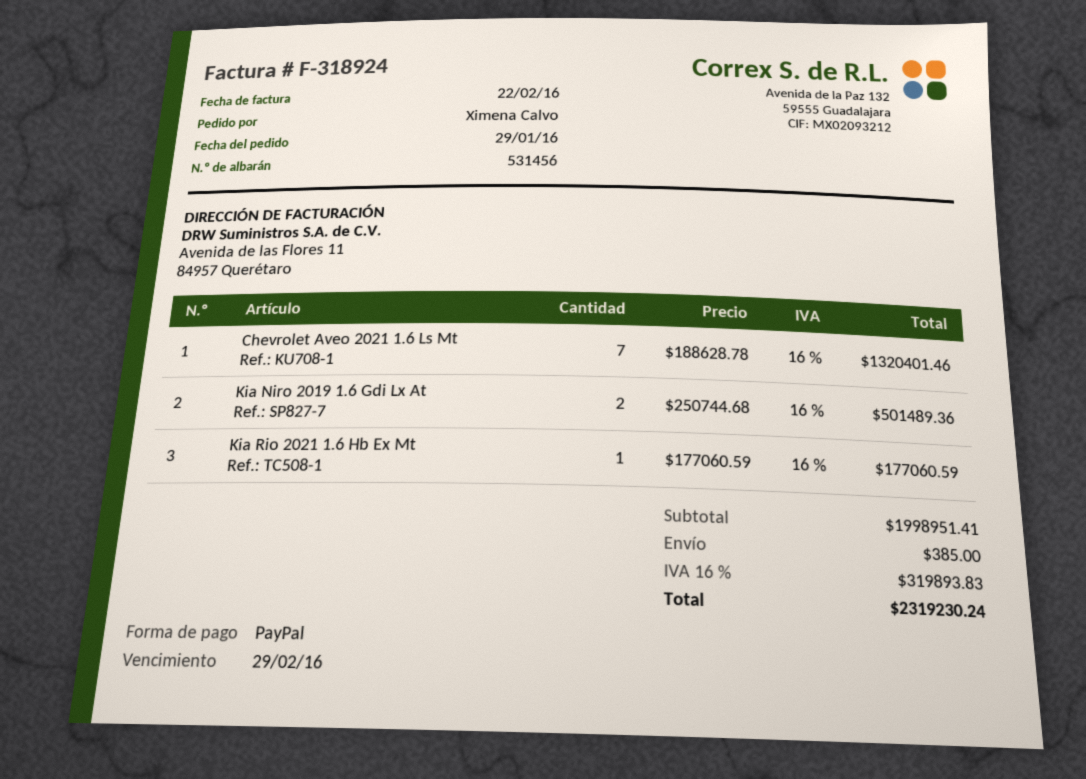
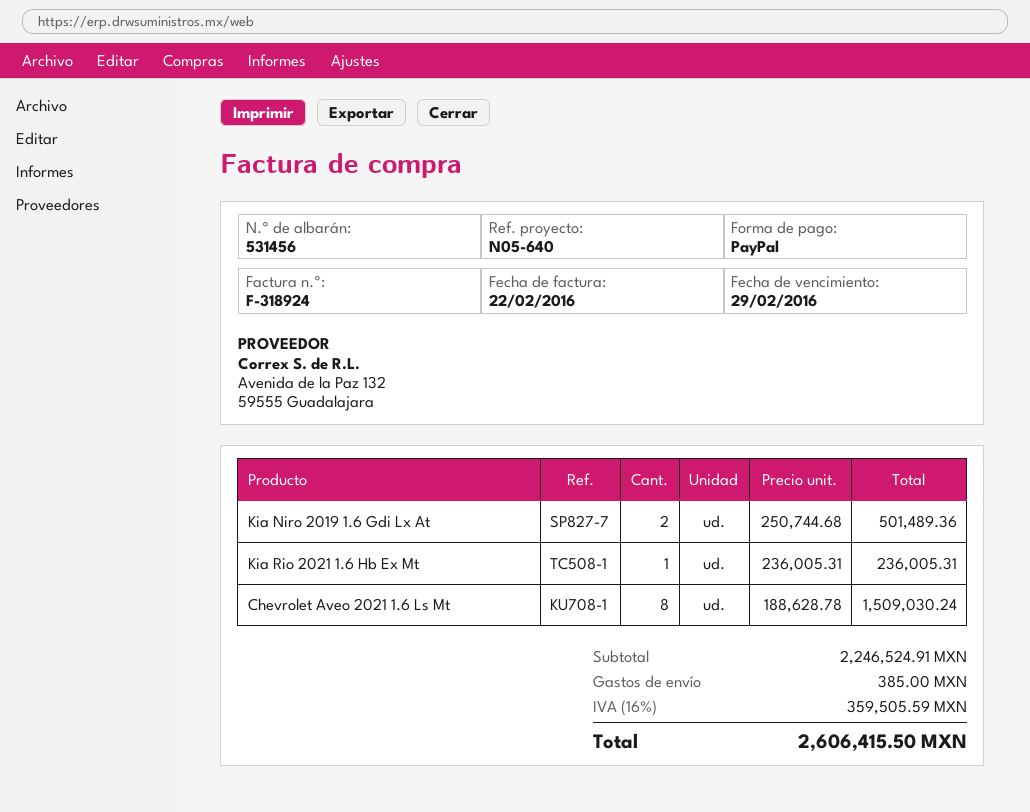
Chevrolet Aveo 2021 1.6 Ls Mt: 7 x 188628.78 = 1320401.46 -> 8 x 188628.78 = 1509030.24
Kia Rio 2021 1.6 Hb Ex Mt: 1 x 177060.59 = 177060.59 -> 1 x 236005.31 = 236005.31
subtotal: 1998951.41 -> 2246524.91
tax: 16% = 319893.83 -> 16% = 359505.59
total: 2319230.24 -> 2606415.50

